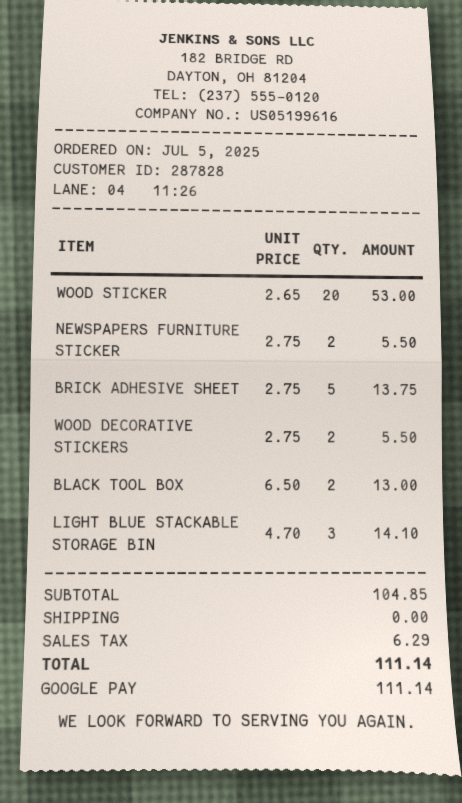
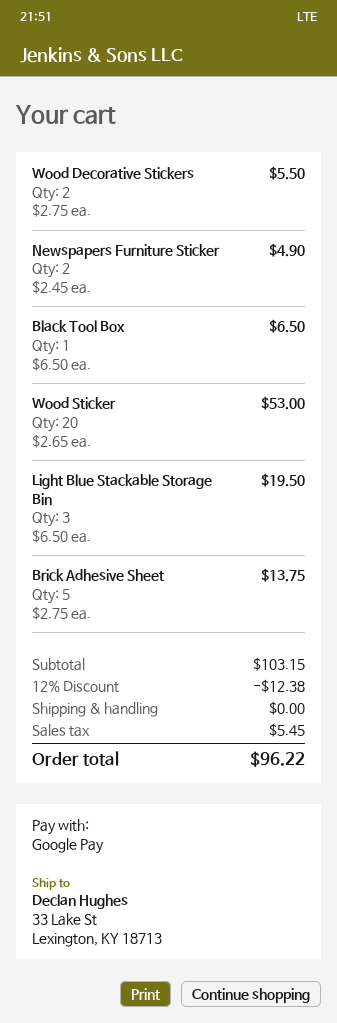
NEWSPAPERS FURNITURE STICKER: 2 x 2.75 = 5.50 -> 2 x 2.45 = 4.90
BLACK TOOL BOX: 2 x 6.50 = 13.00 -> 1 x 6.50 = 6.50
LIGHT BLUE STACKABLE STORAGE BIN: 3 x 4.70 = 14.10 -> 3 x 6.50 = 19.50
subtotal: 104.85 -> 103.15
discount: none -> 12% = 12.38
tax: 6.29 -> 5.45
total: 111.14 -> 96.22

